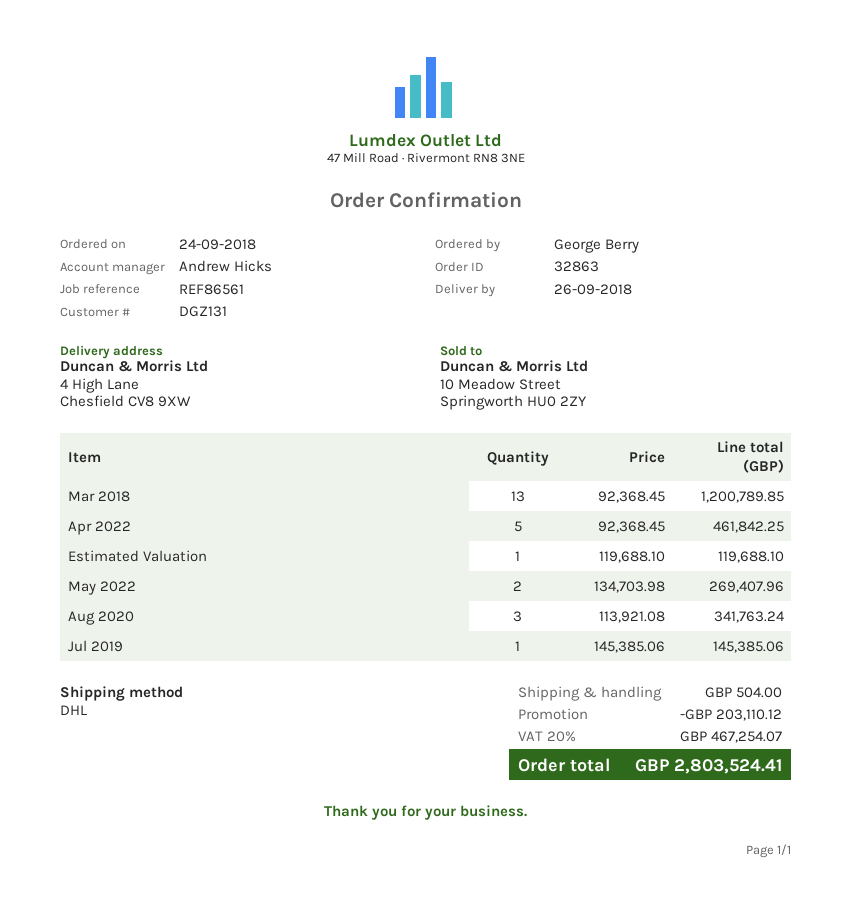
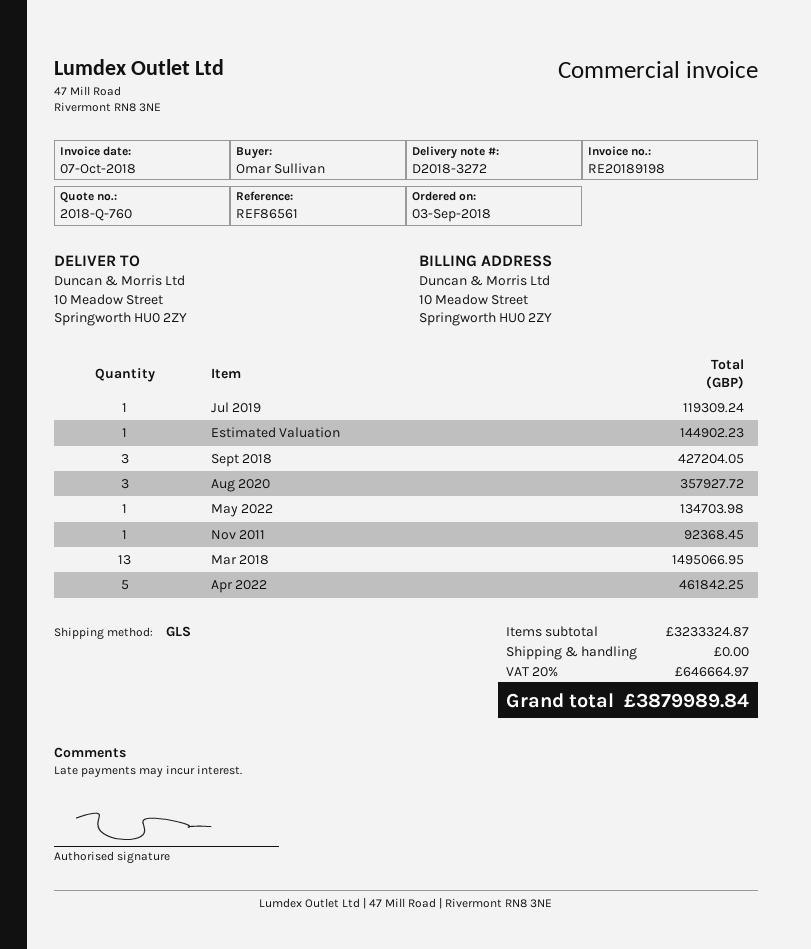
order date: 2018-09-24 -> 2018-09-03
ordered by: George Berry -> Omar Sullivan
shipping method: DHL -> GLS
ship to: 4 High Lane, Chesfield CV8 9XW -> 10 Meadow Street, Springworth HU0 2ZY
Mar 2018: 13 for 1200789.85 -> 13 for 1495066.95
Estimated Valuation: 1 for 119688.10 -> 1 for 144902.23
May 2022: 2 for 269407.96 -> 1 for 134703.98
Aug 2020: 3 for 341763.24 -> 3 for 357927.72
Jul 2019: 1 for 145385.06 -> 1 for 119309.24
Sept 2018: none -> 3 for 427204.05
Nov 2011: none -> 1 for 92368.45
discount: 203110.12 -> none
shipping: 504.00 -> 0.00
tax: 20% = 467254.07 -> 20% = 646664.97
total: 2803524.41 -> 3879989.84

